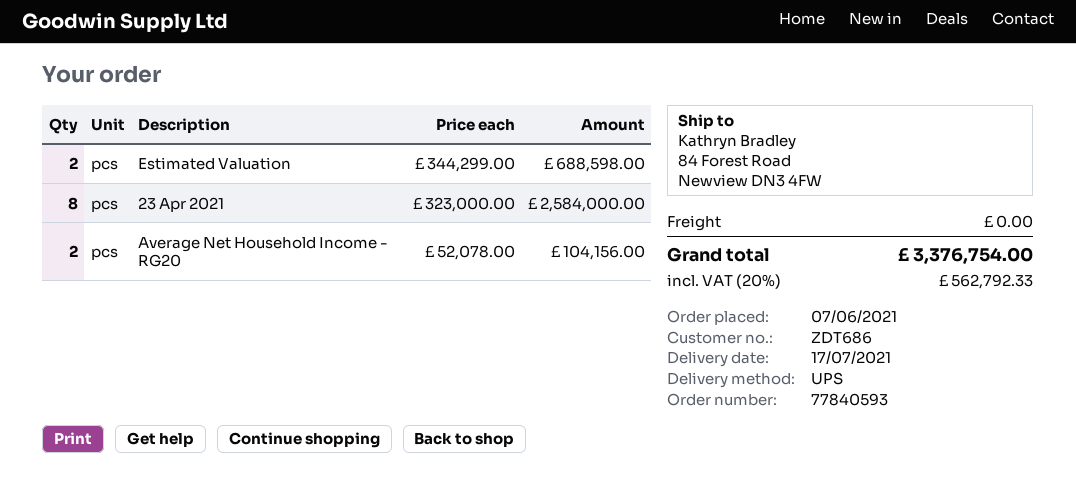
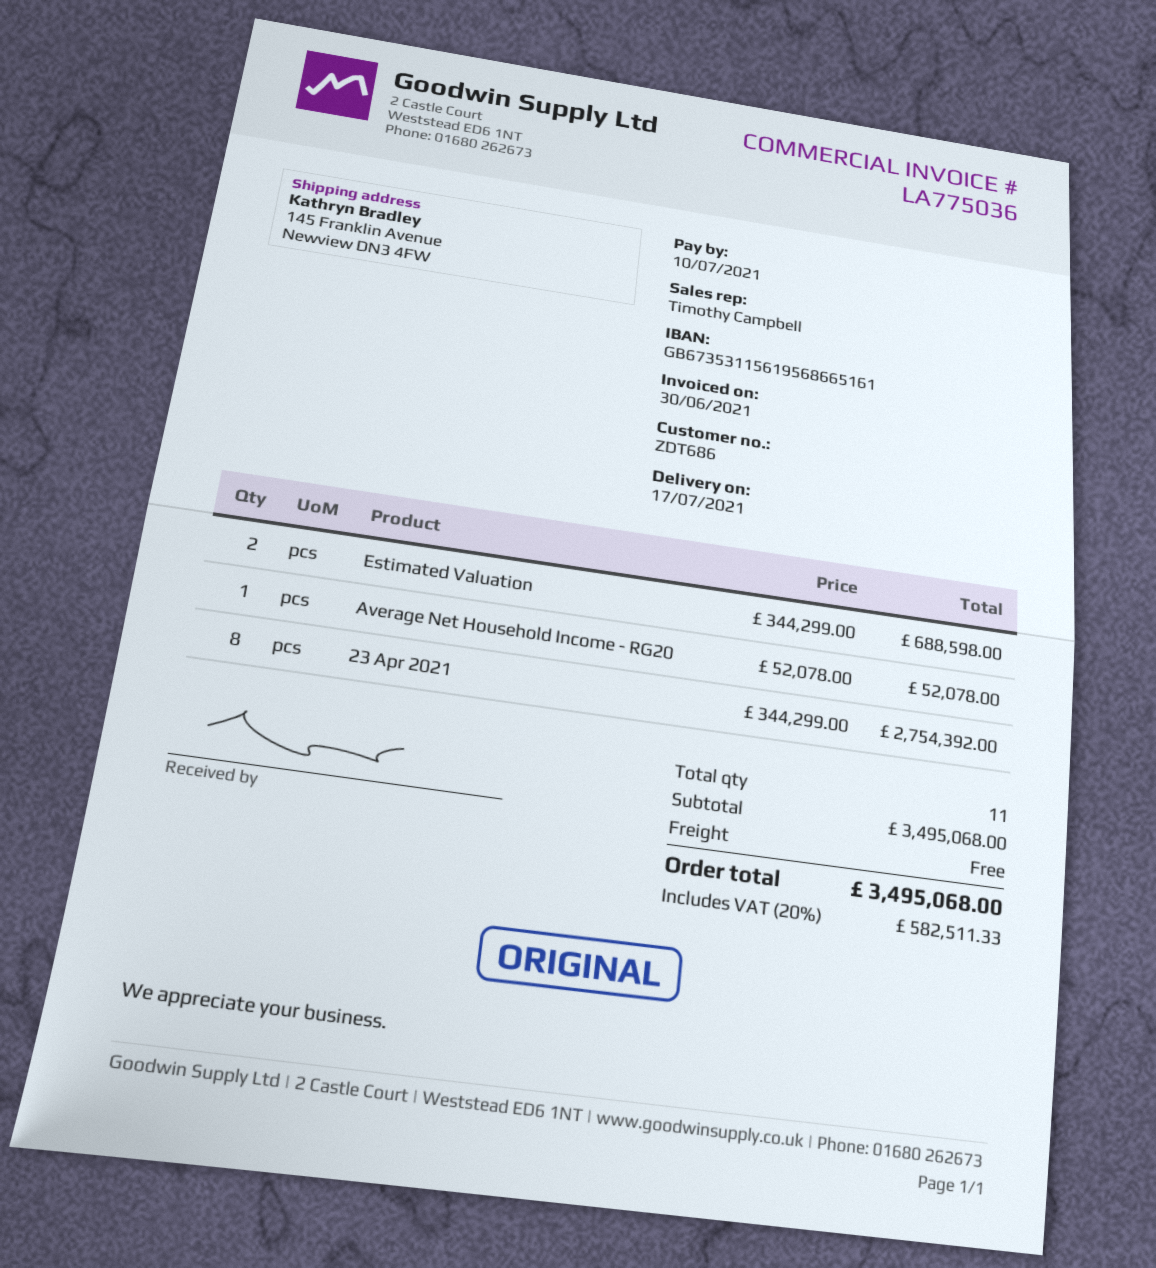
ship to: 84 Forest Road, Newview DN3 4FW -> 145 Franklin Avenue, Newview DN3 4FW
23 Apr 2021: 8 x 323000.00 = 2584000.00 -> 8 x 344299.00 = 2754392.00
Average Net Household Income - RG20: 2 x 52078.00 = 104156.00 -> 1 x 52078.00 = 52078.00
tax: 20% = 562792.33 -> 20% = 582511.33
total: 3376754.00 -> 3495068.00

